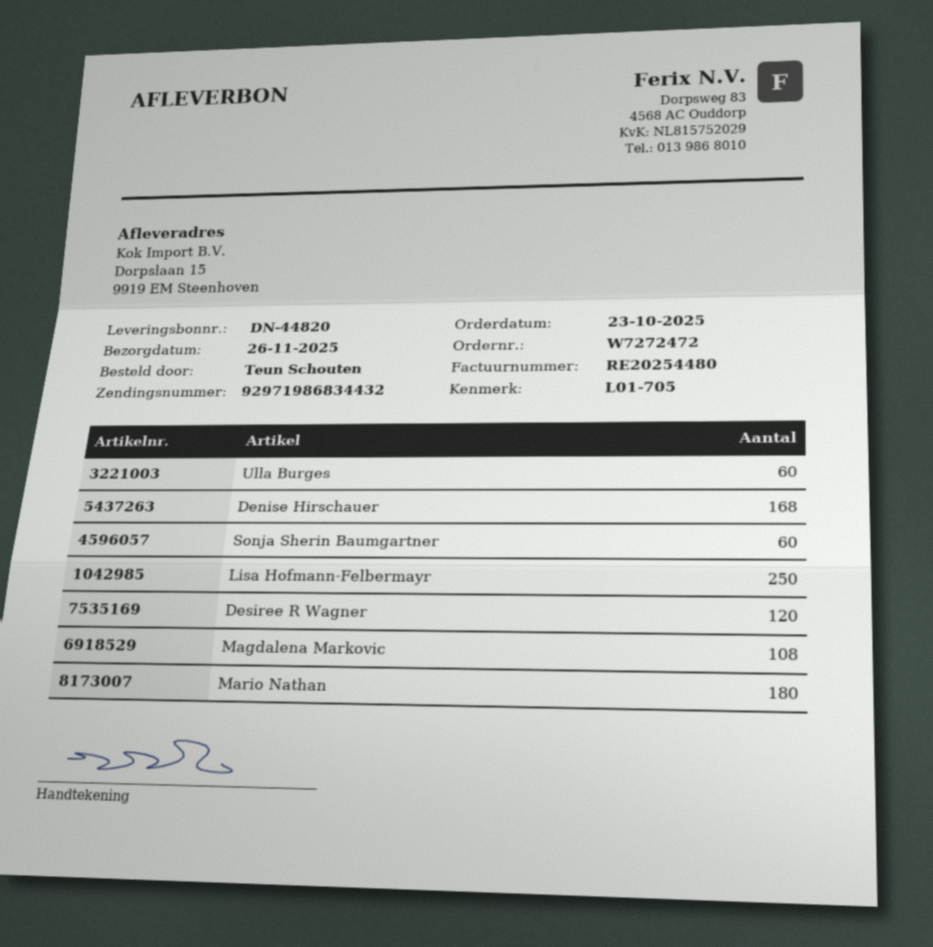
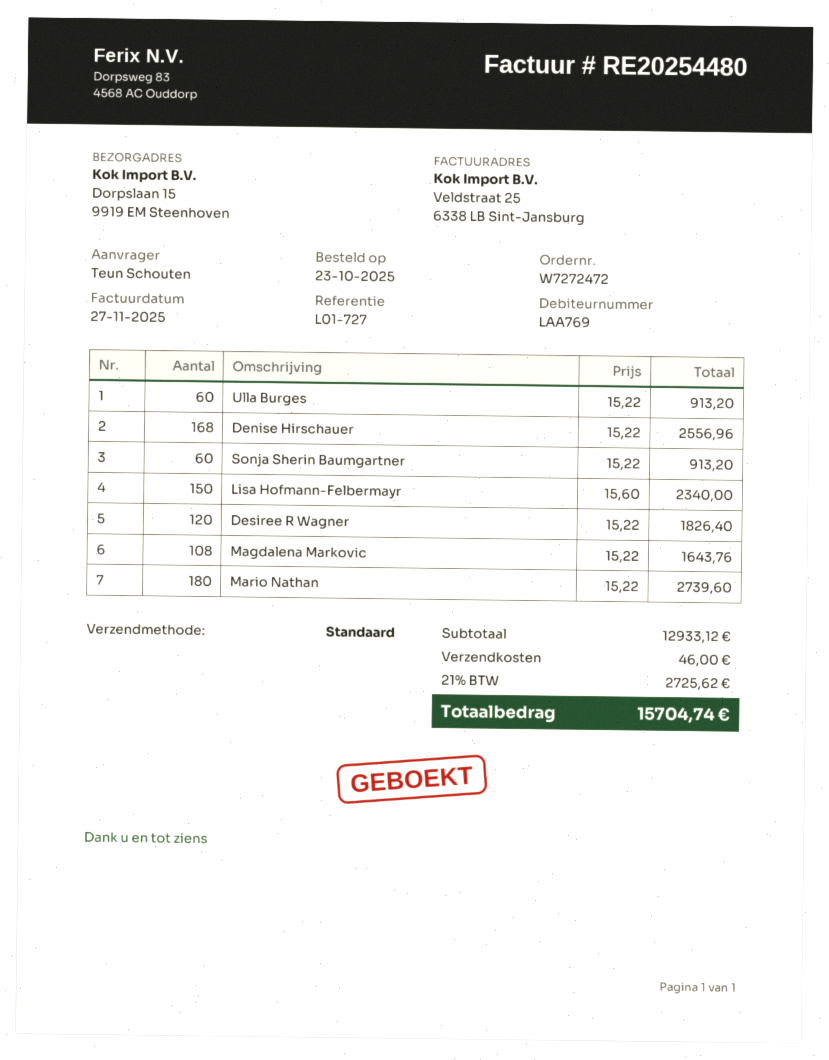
reference: L01-705 -> L01-727
Lisa Hofmann-Felbermayr: 250 -> 150

